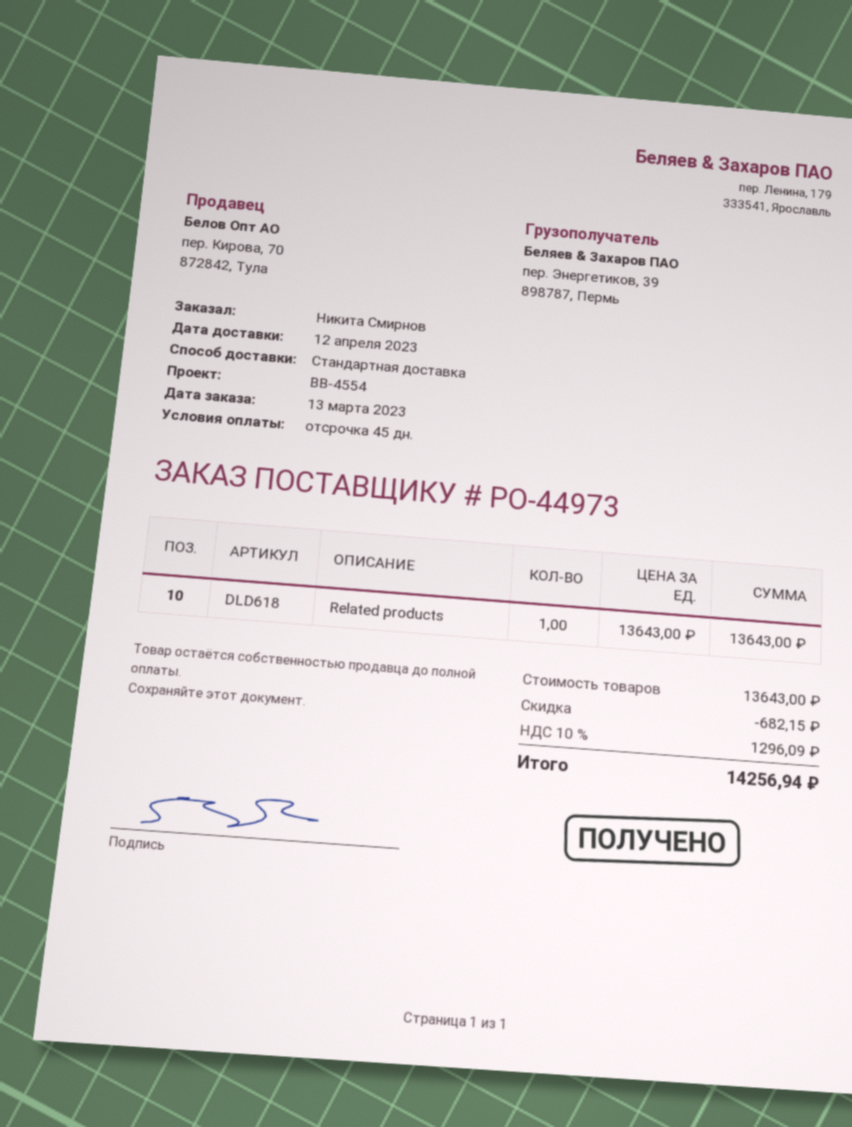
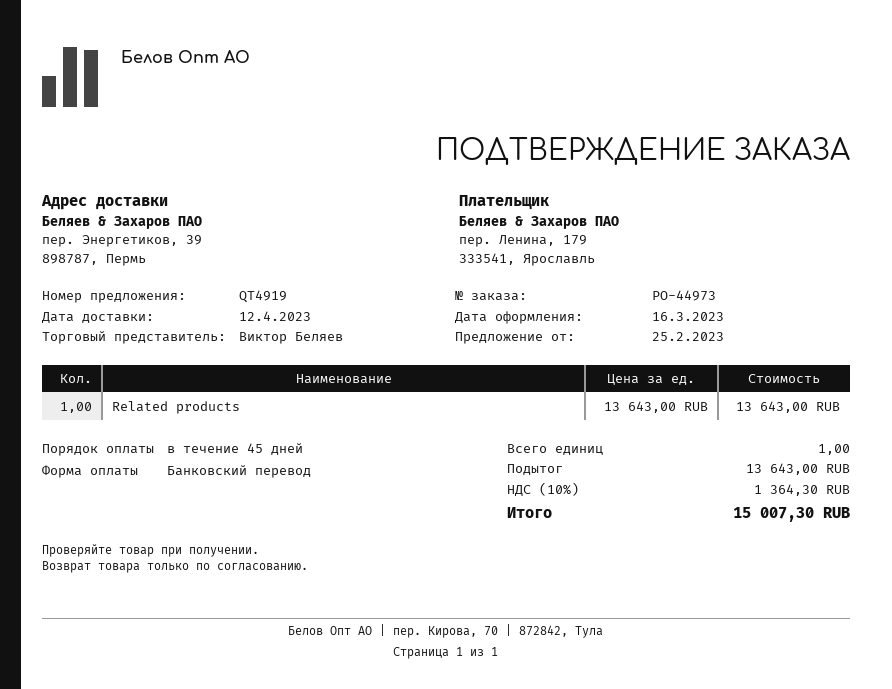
order date: 2023-03-13 -> 2023-03-16
discount: 682.15 -> none
tax: 10% = 1296.09 -> 10% = 1364.30
total: 14256.94 -> 15007.30

